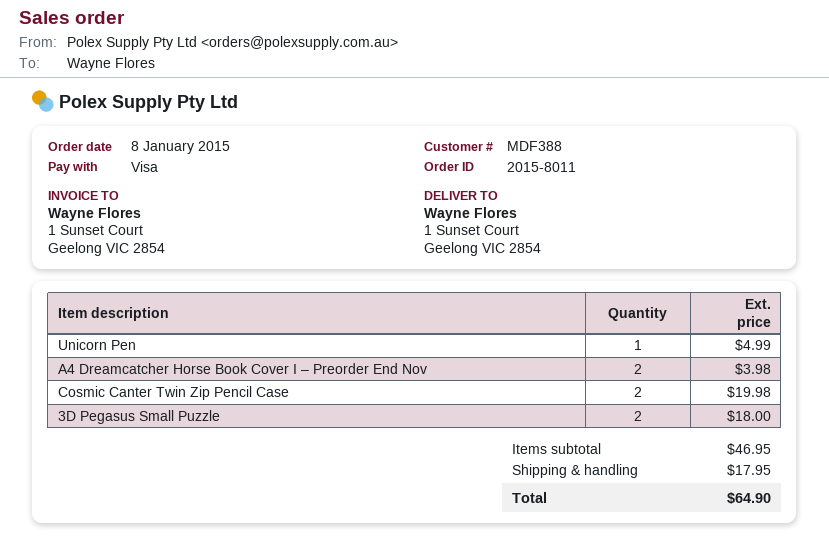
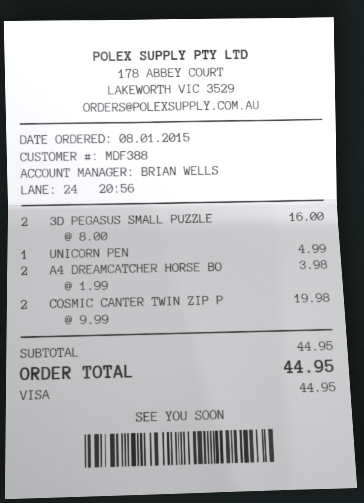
3D Pegasus Small Puzzle: 2 for 18.00 -> 2 for 16.00
subtotal: 46.95 -> 44.95
shipping: 17.95 -> none
total: 64.90 -> 44.95

